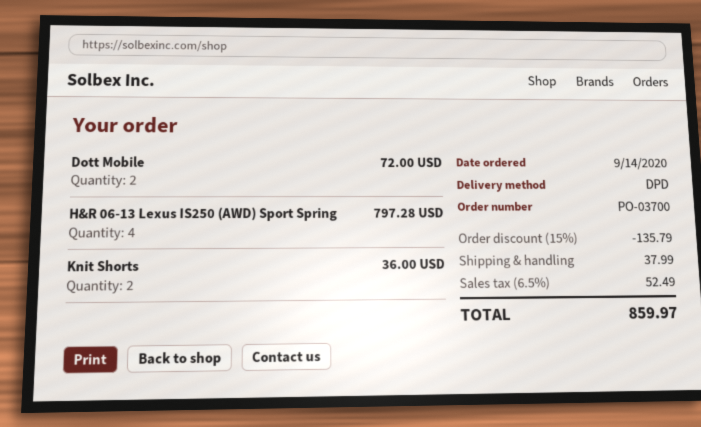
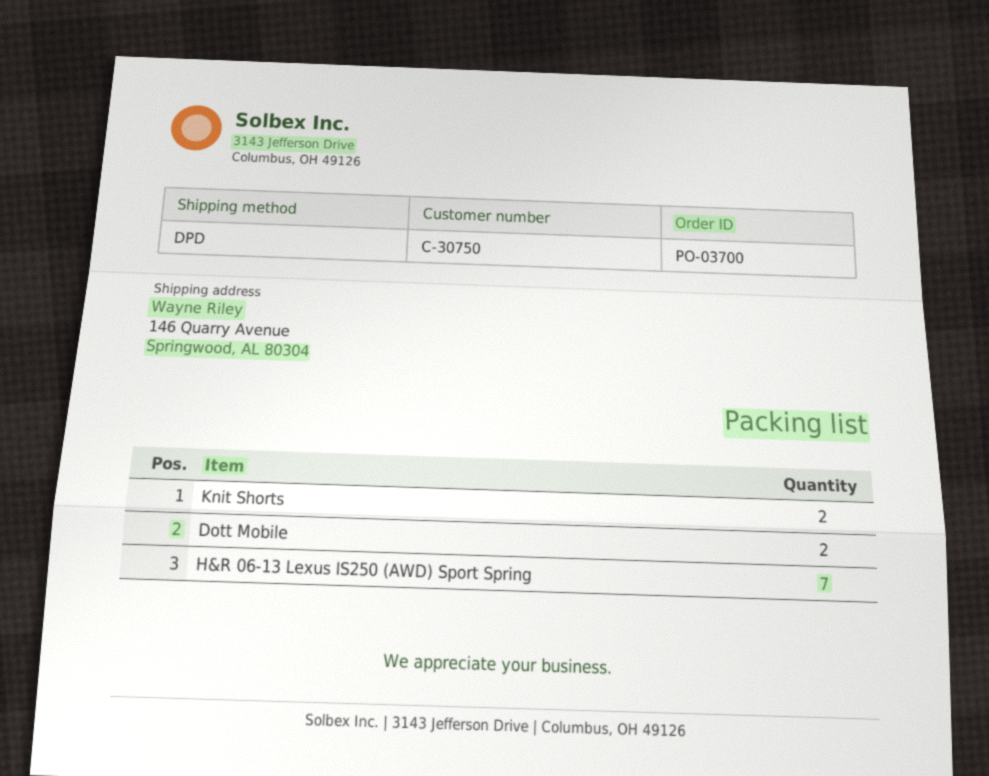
H&R 06-13 Lexus IS250 (AWD) Sport Spring: 4 -> 7

